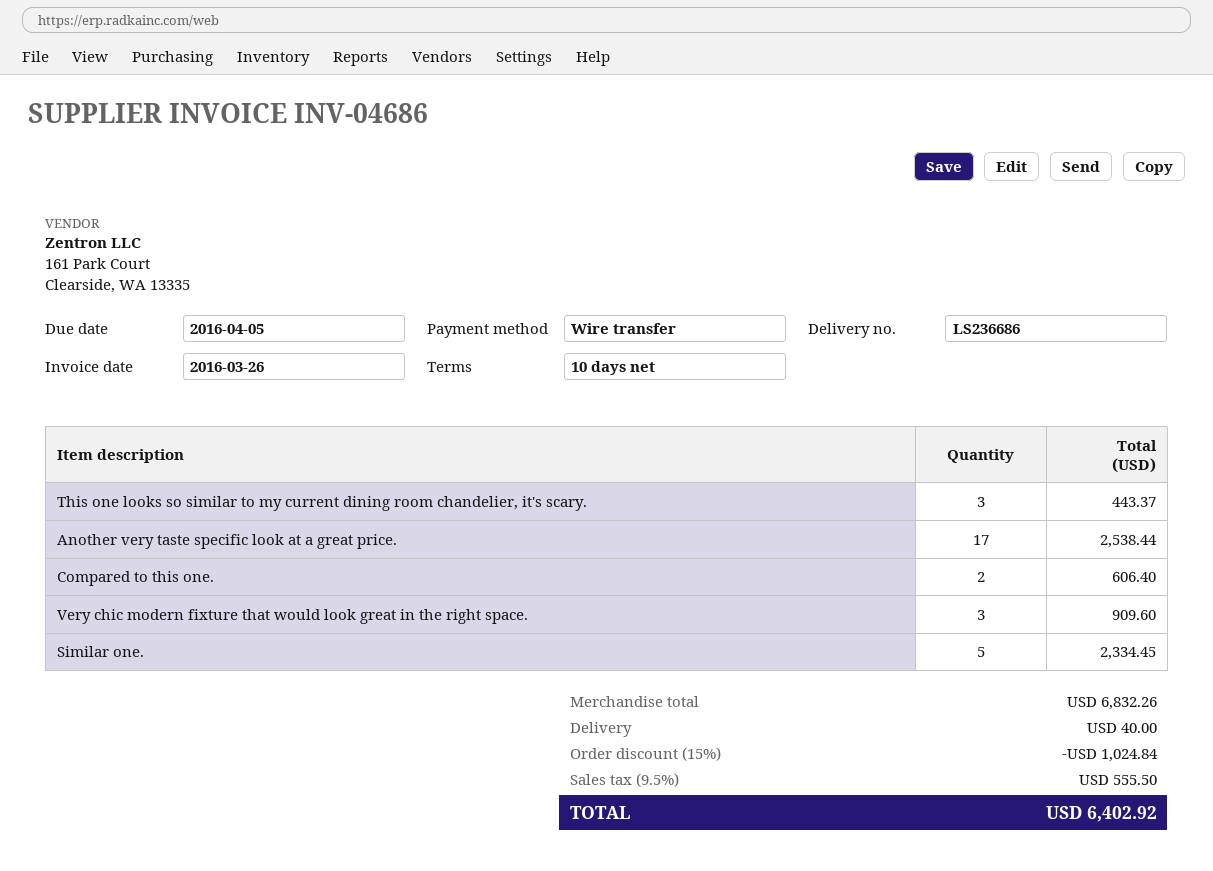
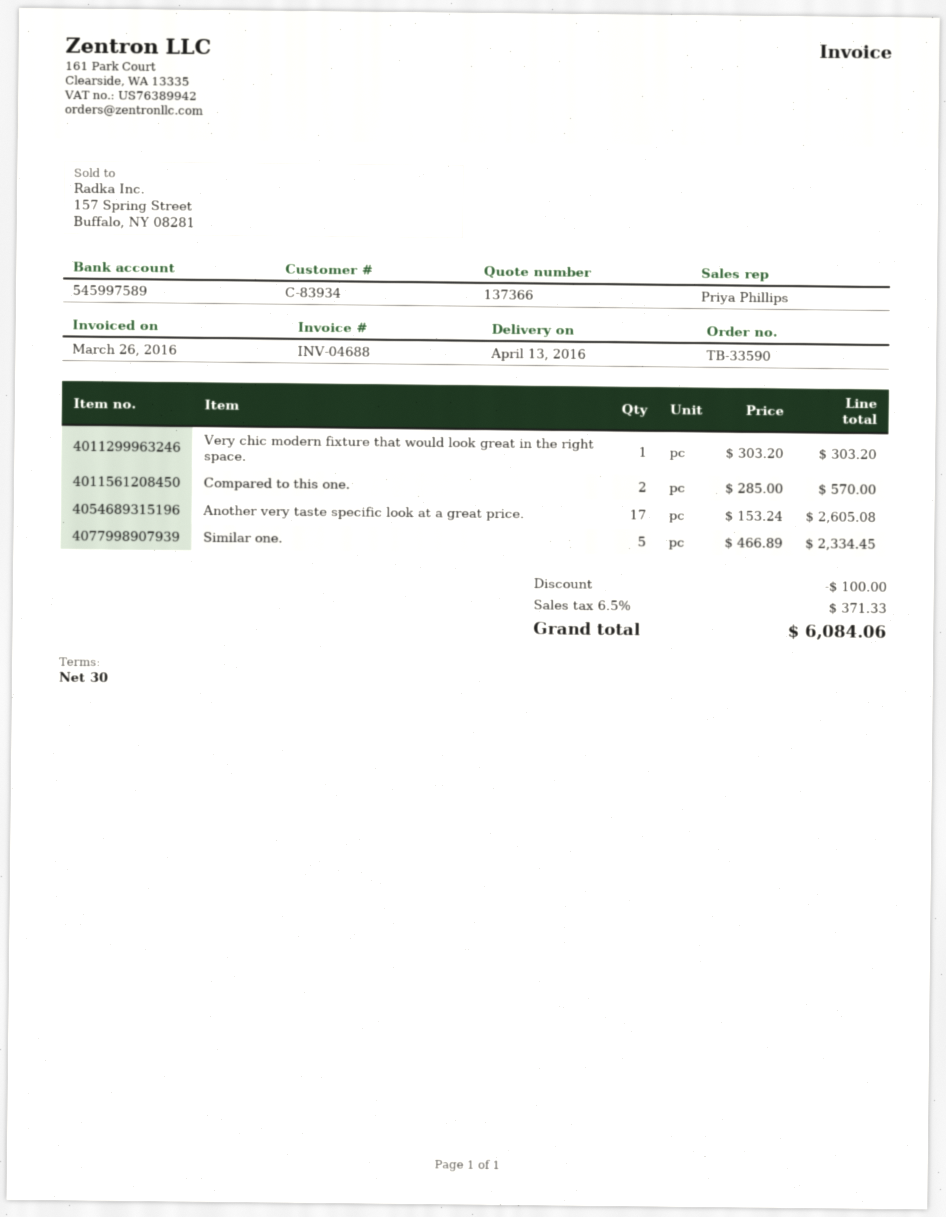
invoice number: INV-04686 -> INV-04688
payment terms: 10 days -> 30 days
This one looks so similar to my current dining room chandelier, it's scary.: 3 for 443.37 -> none
Another very taste specific look at a great price.: 17 for 2538.44 -> 17 for 2605.08
Compared to this one.: 2 for 606.40 -> 2 for 570.00
Very chic modern fixture that would look great in the right space.: 3 for 909.60 -> 1 for 303.20
discount: 1024.84 -> 100.00
shipping: 40.00 -> none
tax: 9.5% = 555.50 -> 6.5% = 371.33
total: 6402.92 -> 6084.06

